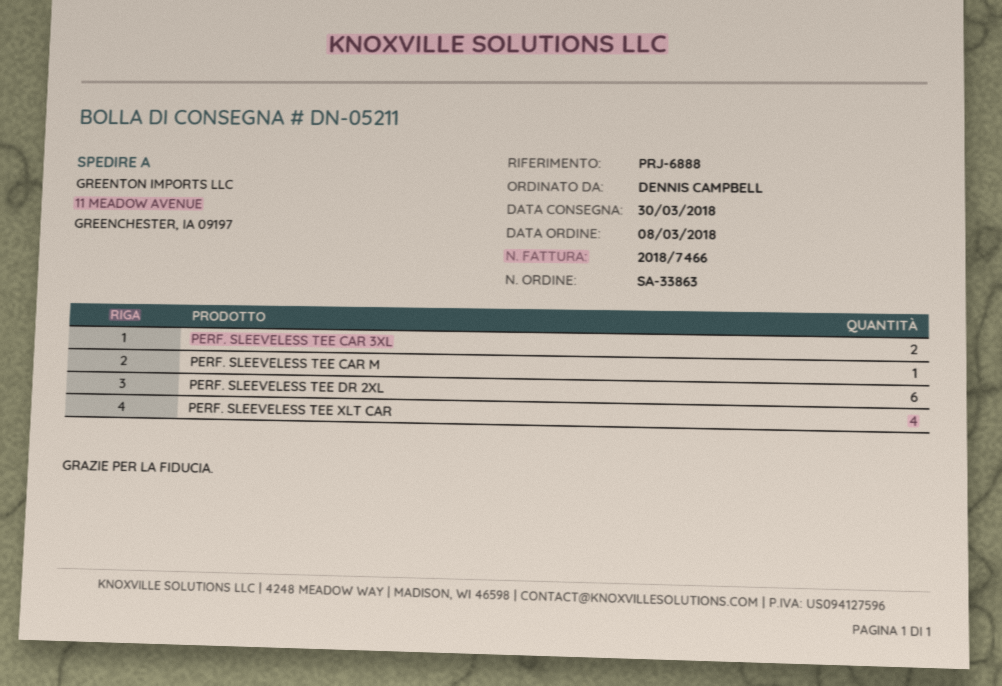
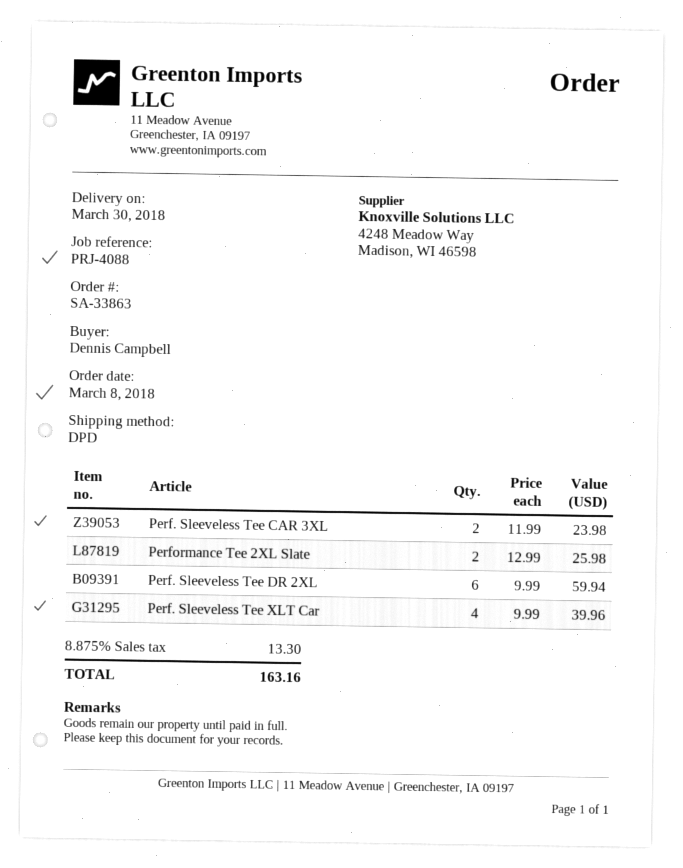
reference: PRJ-6888 -> PRJ-4088
PERF. SLEEVELESS TEE CAR M: 1 -> none
Performance Tee 2XL Slate: none -> 2

